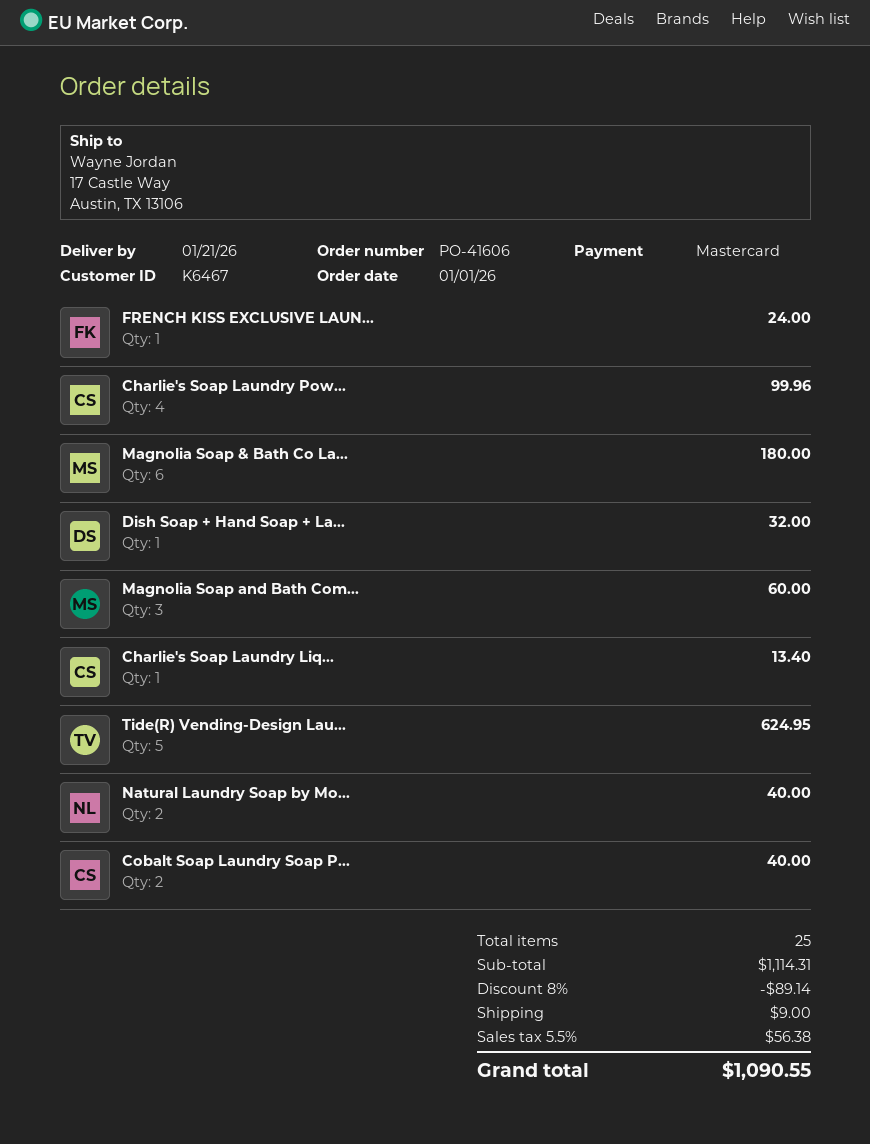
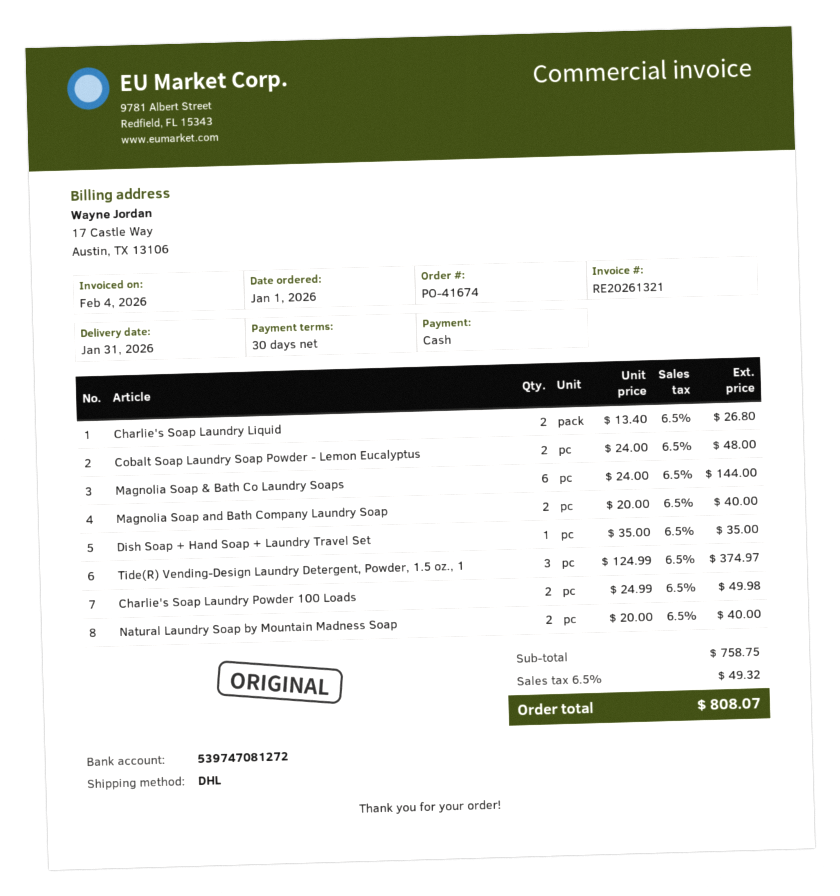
order number: PO-41606 -> PO-41674
delivery date: 2026-01-21 -> 2026-01-31
payment method: Mastercard -> cash
FRENCH KISS EXCLUSIVE LAUN...: 1 for 24.00 -> none
Charlie's Soap Laundry Pow...: 4 for 99.96 -> 2 for 49.98
Magnolia Soap & Bath Co La...: 6 for 180.00 -> 6 for 144.00
Dish Soap + Hand Soap + La...: 1 for 32.00 -> 1 for 35.00
Magnolia Soap and Bath Com...: 3 for 60.00 -> 2 for 40.00
Charlie's Soap Laundry Liq...: 1 for 13.40 -> 2 for 26.80
Tide(R) Vending-Design Lau...: 5 for 624.95 -> 3 for 374.97
Cobalt Soap Laundry Soap P...: 2 for 40.00 -> 2 for 48.00
subtotal: 1114.31 -> 758.75
discount: 8% = 89.14 -> none
shipping: 9.00 -> none
tax: 5.5% = 56.38 -> 6.5% = 49.32
total: 1090.55 -> 808.07

